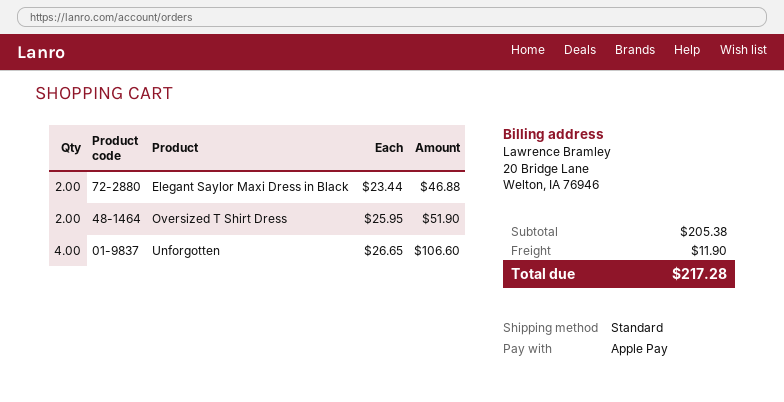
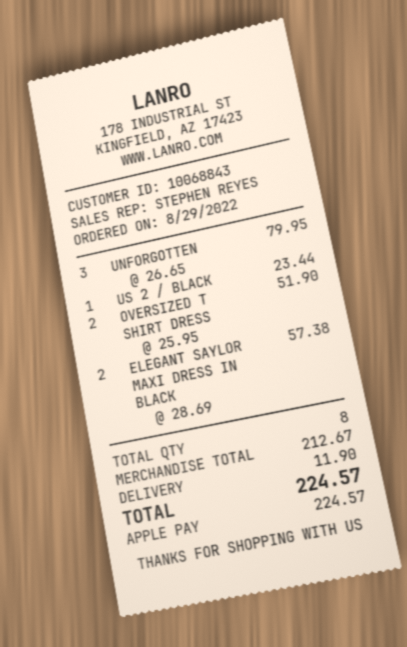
Elegant Saylor Maxi Dress in Black: 2 x 23.44 = 46.88 -> 2 x 28.69 = 57.38
Unforgotten: 4 x 26.65 = 106.60 -> 3 x 26.65 = 79.95
US 2 / BLACK: none -> 1 x 23.44 = 23.44
subtotal: 205.38 -> 212.67
total: 217.28 -> 224.57

